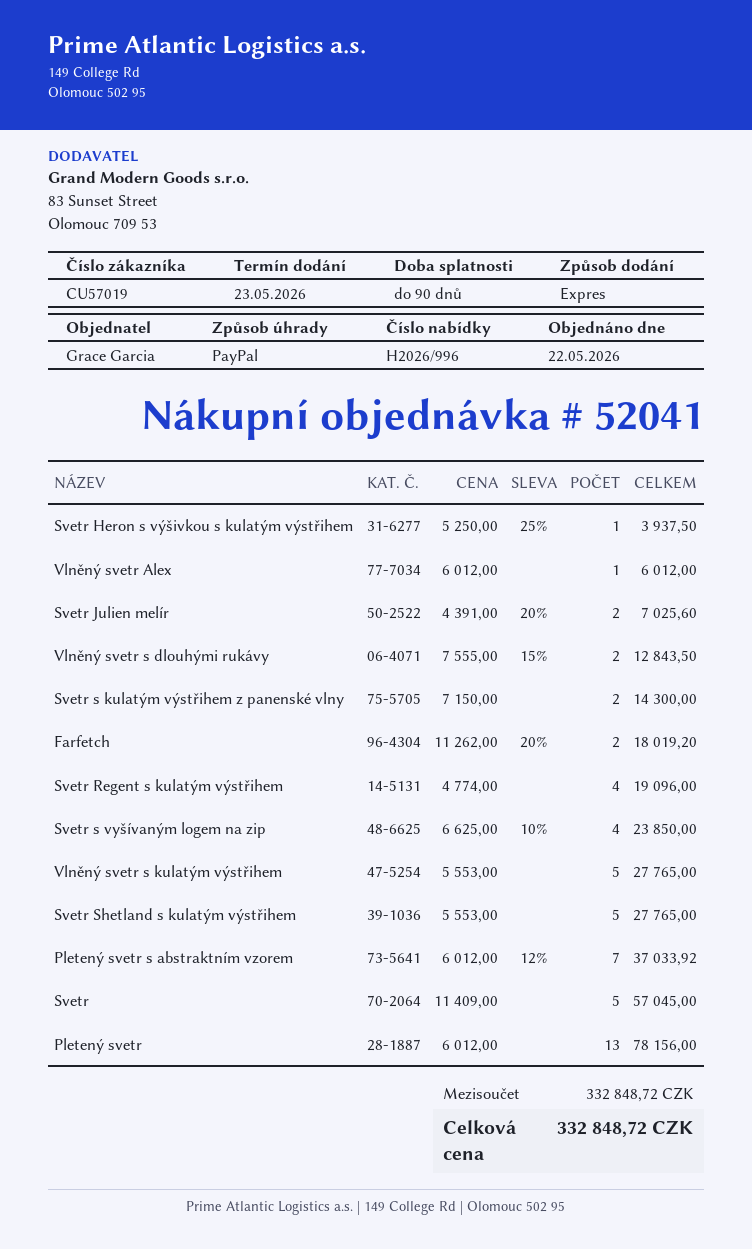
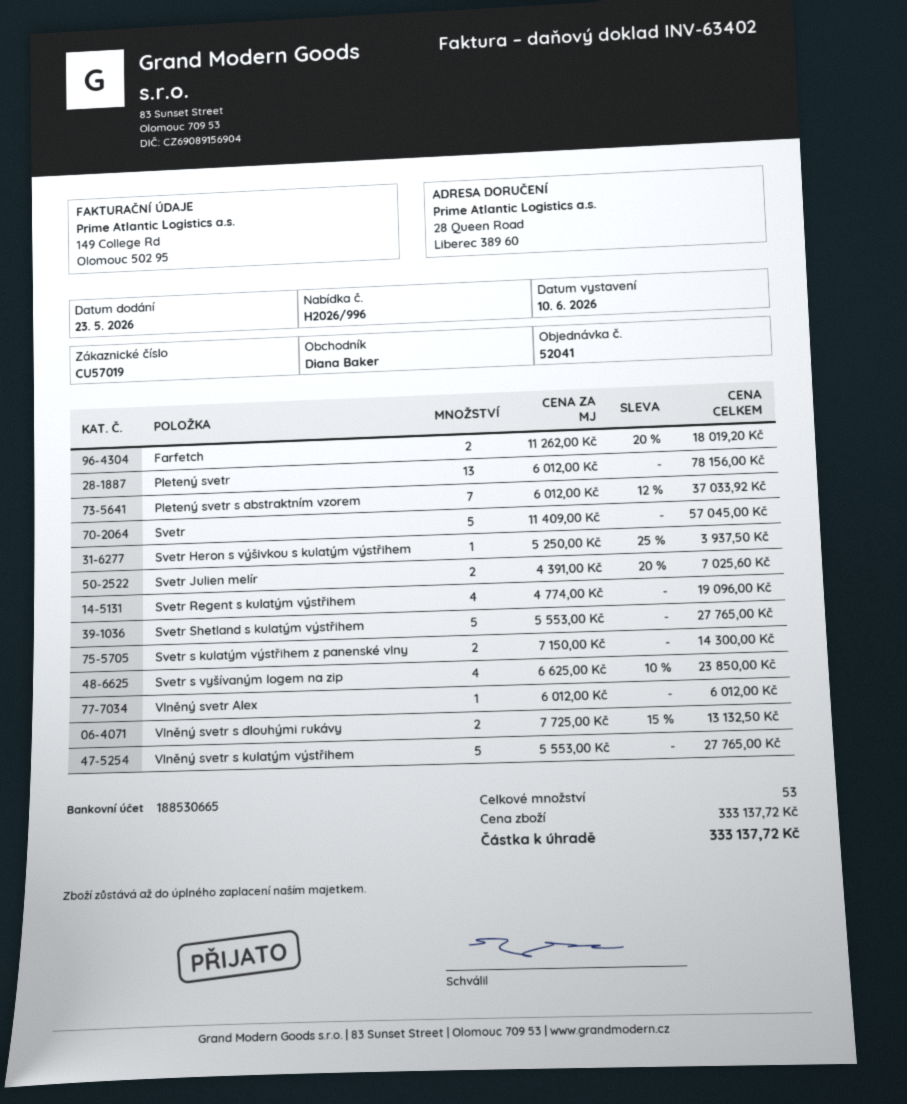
Vlněný svetr s dlouhými rukávy: 2 x 7555.00 - 15% = 12843.50 -> 2 x 7725.00 - 15% = 13132.50
subtotal: 332848.72 -> 333137.72
total: 332848.72 -> 333137.72

